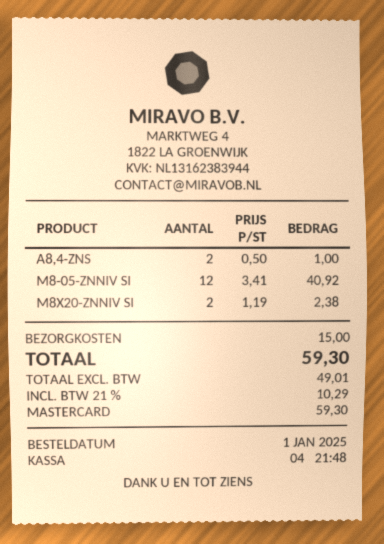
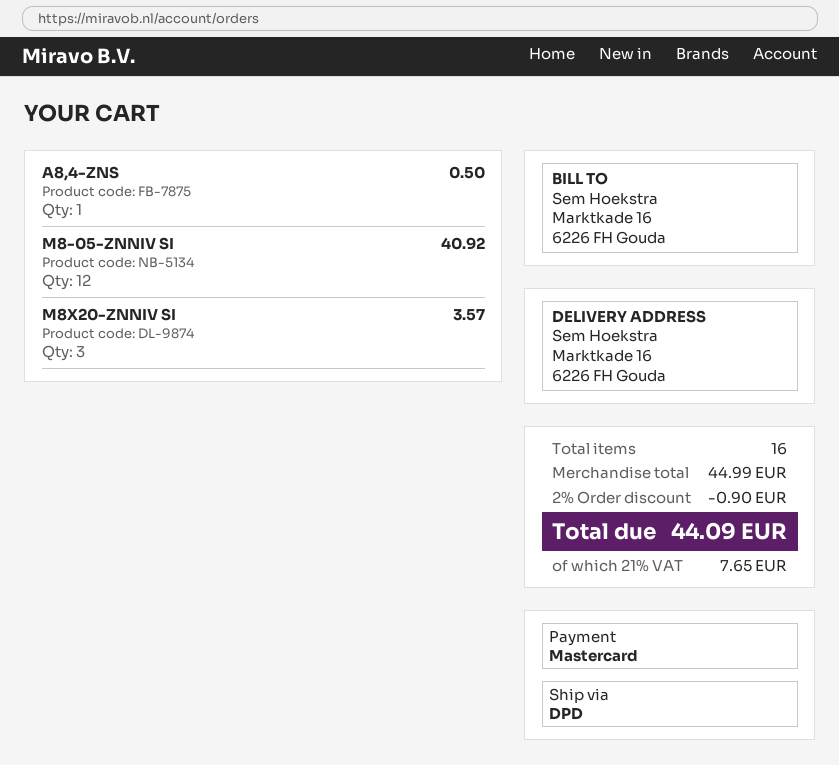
A8,4-ZNS: 2 for 1.00 -> 1 for 0.50
M8X20-ZNNIV SI: 2 for 2.38 -> 3 for 3.57
discount: none -> 2% = 0.90
shipping: 15.00 -> none
tax: 21% = 10.29 -> 21% = 7.65
total: 59.30 -> 44.09

